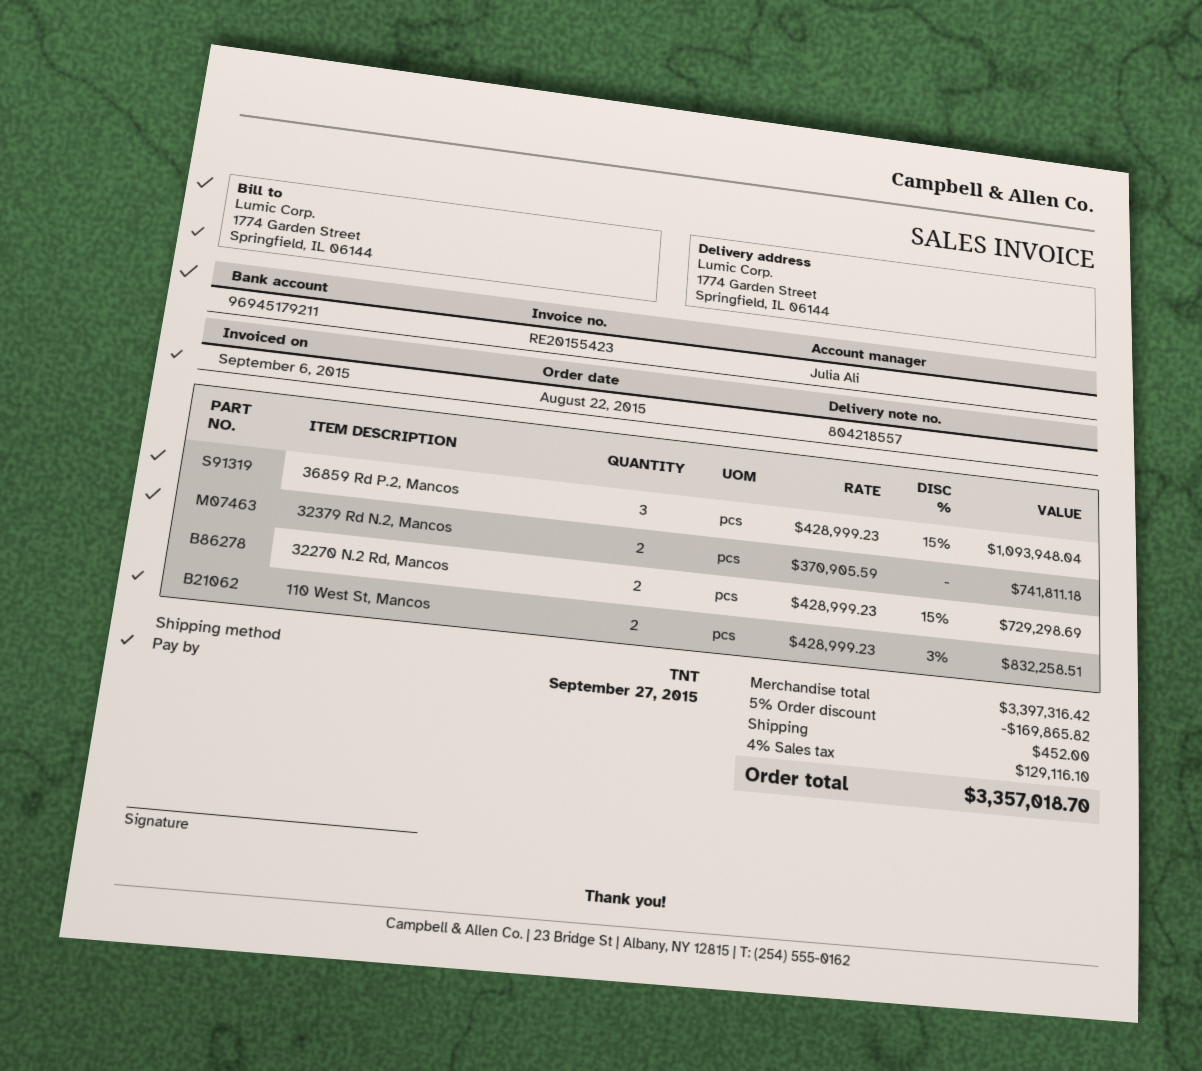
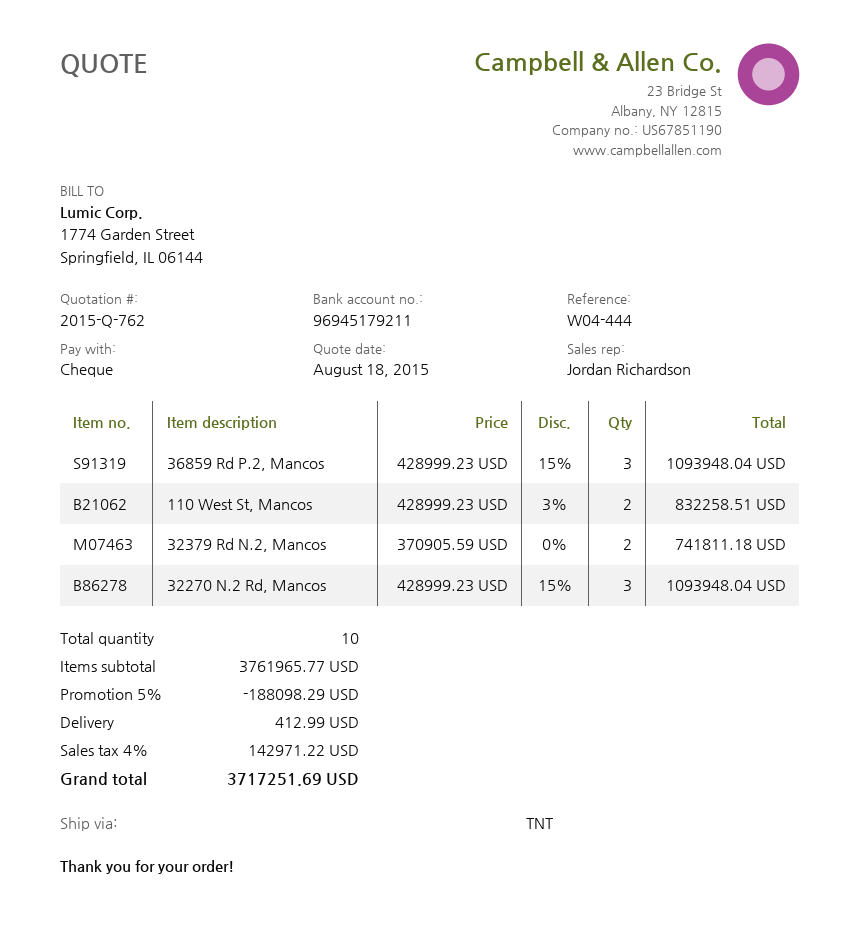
sales rep: Julia Ali -> Jordan Richardson
32270 N.2 Rd, Mancos: 2 x 428999.23 - 15% = 729298.69 -> 3 x 428999.23 - 15% = 1093948.04
subtotal: 3397316.42 -> 3761965.77
discount: 5% = 169865.82 -> 5% = 188098.29
shipping: 452.00 -> 412.99
tax: 4% = 129116.10 -> 4% = 142971.22
total: 3357018.70 -> 3717251.69

